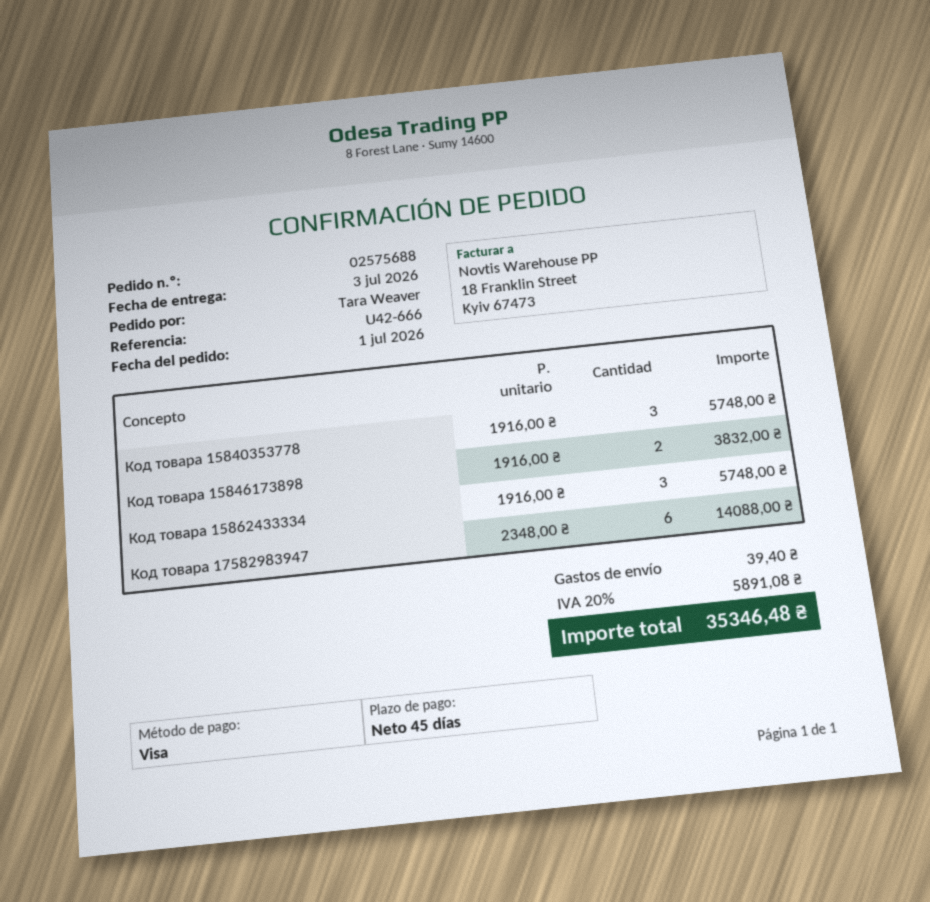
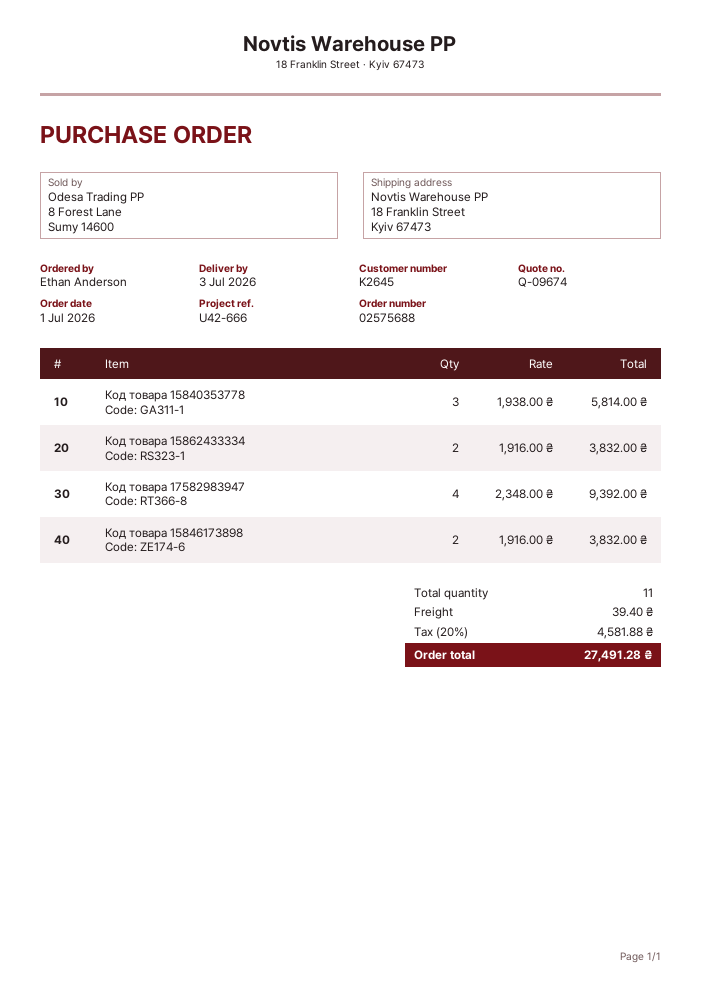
ordered by: Tara Weaver -> Ethan Anderson
Код товара 15840353778: 3 x 1916.00 = 5748.00 -> 3 x 1938.00 = 5814.00
Код товара 15862433334: 3 x 1916.00 = 5748.00 -> 2 x 1916.00 = 3832.00
Код товара 17582983947: 6 x 2348.00 = 14088.00 -> 4 x 2348.00 = 9392.00
tax: 20% = 5891.08 -> 20% = 4581.88
total: 35346.48 -> 27491.28

